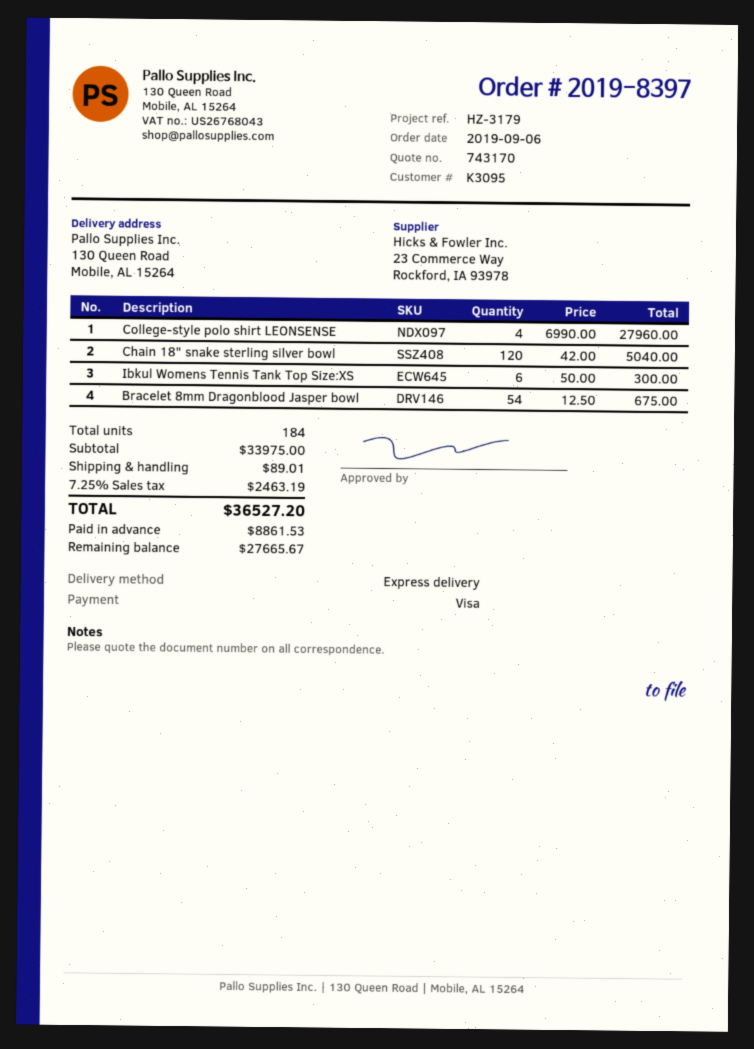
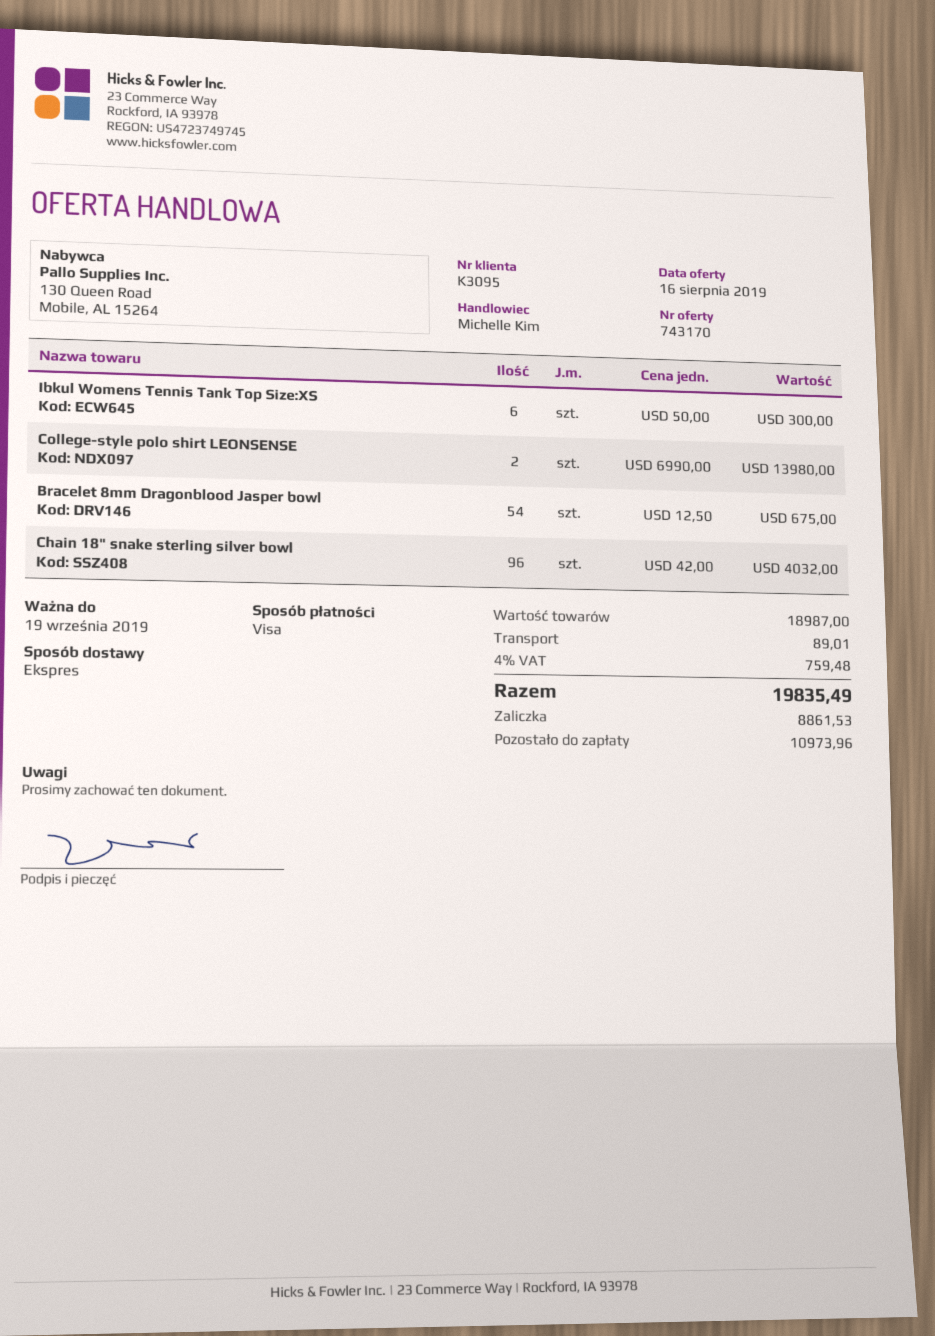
College-style polo shirt LEONSENSE: 4 x 6990.00 = 27960.00 -> 2 x 6990.00 = 13980.00
Chain 18" snake sterling silver bowl: 120 x 42.00 = 5040.00 -> 96 x 42.00 = 4032.00
subtotal: 33975.00 -> 18987.00
tax: 7.25% = 2463.19 -> 4% = 759.48
total: 36527.20 -> 19835.49
balance: 27665.67 -> 10973.96

